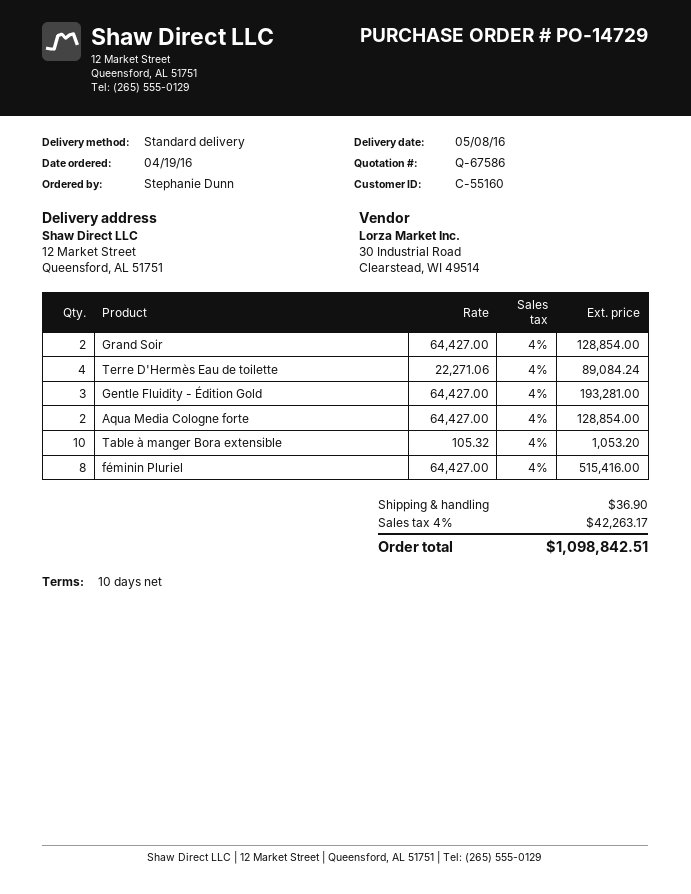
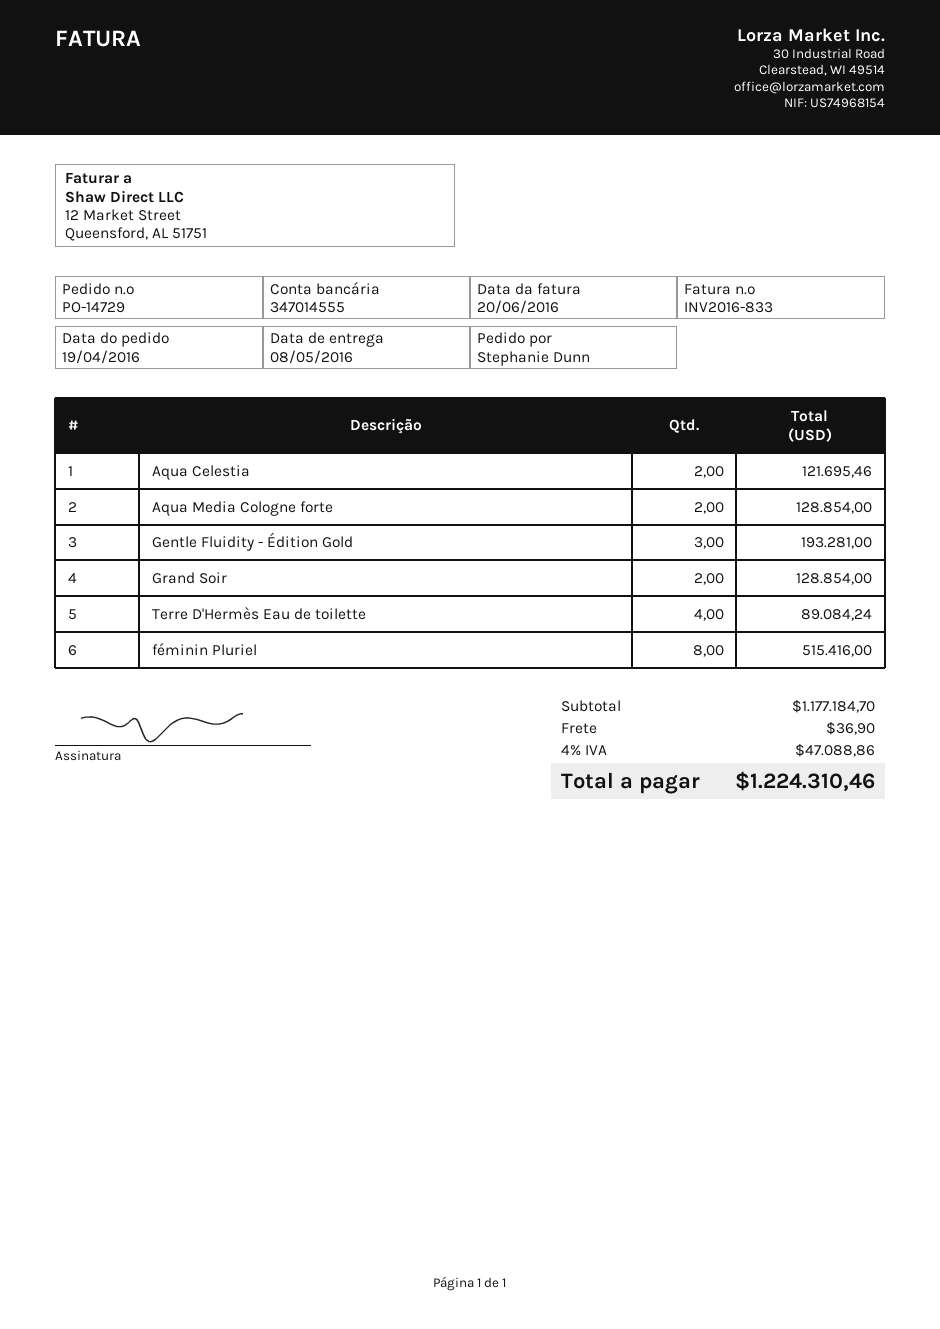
Table à manger Bora extensible: 10 for 1053.20 -> none
Aqua Celestia: none -> 2 for 121695.46
tax: 4% = 42263.17 -> 4% = 47088.86
total: 1098842.51 -> 1224310.46

